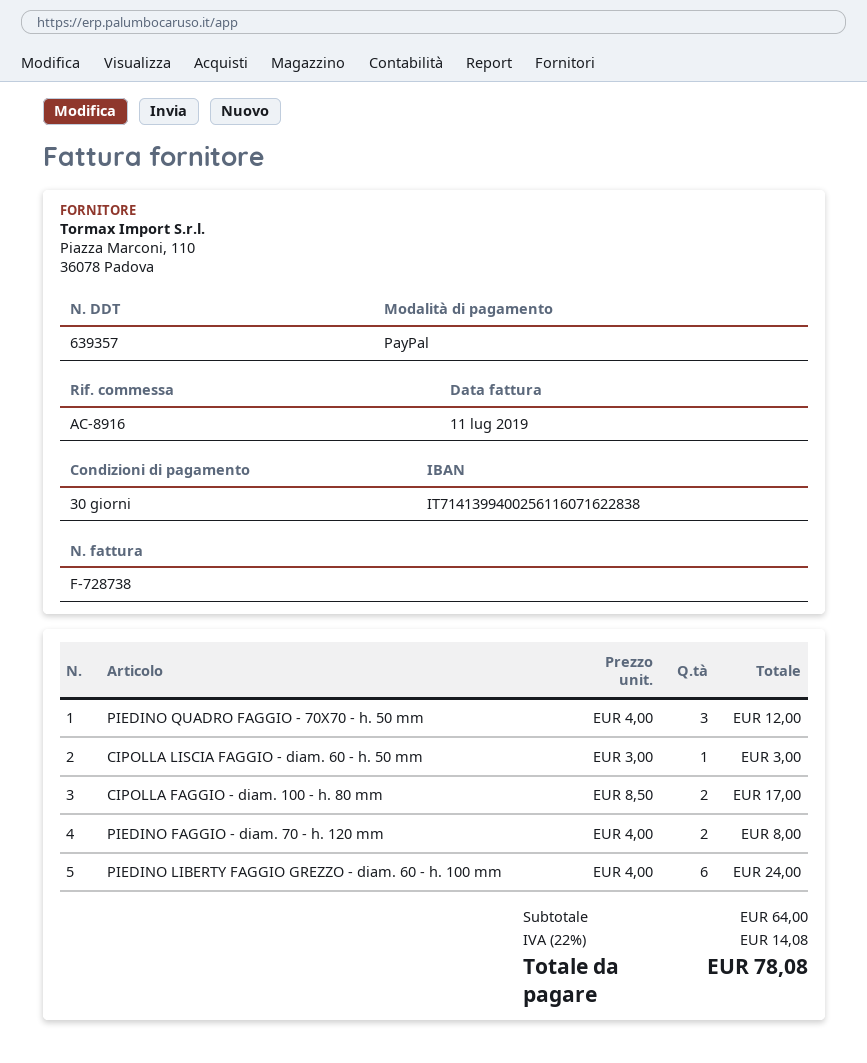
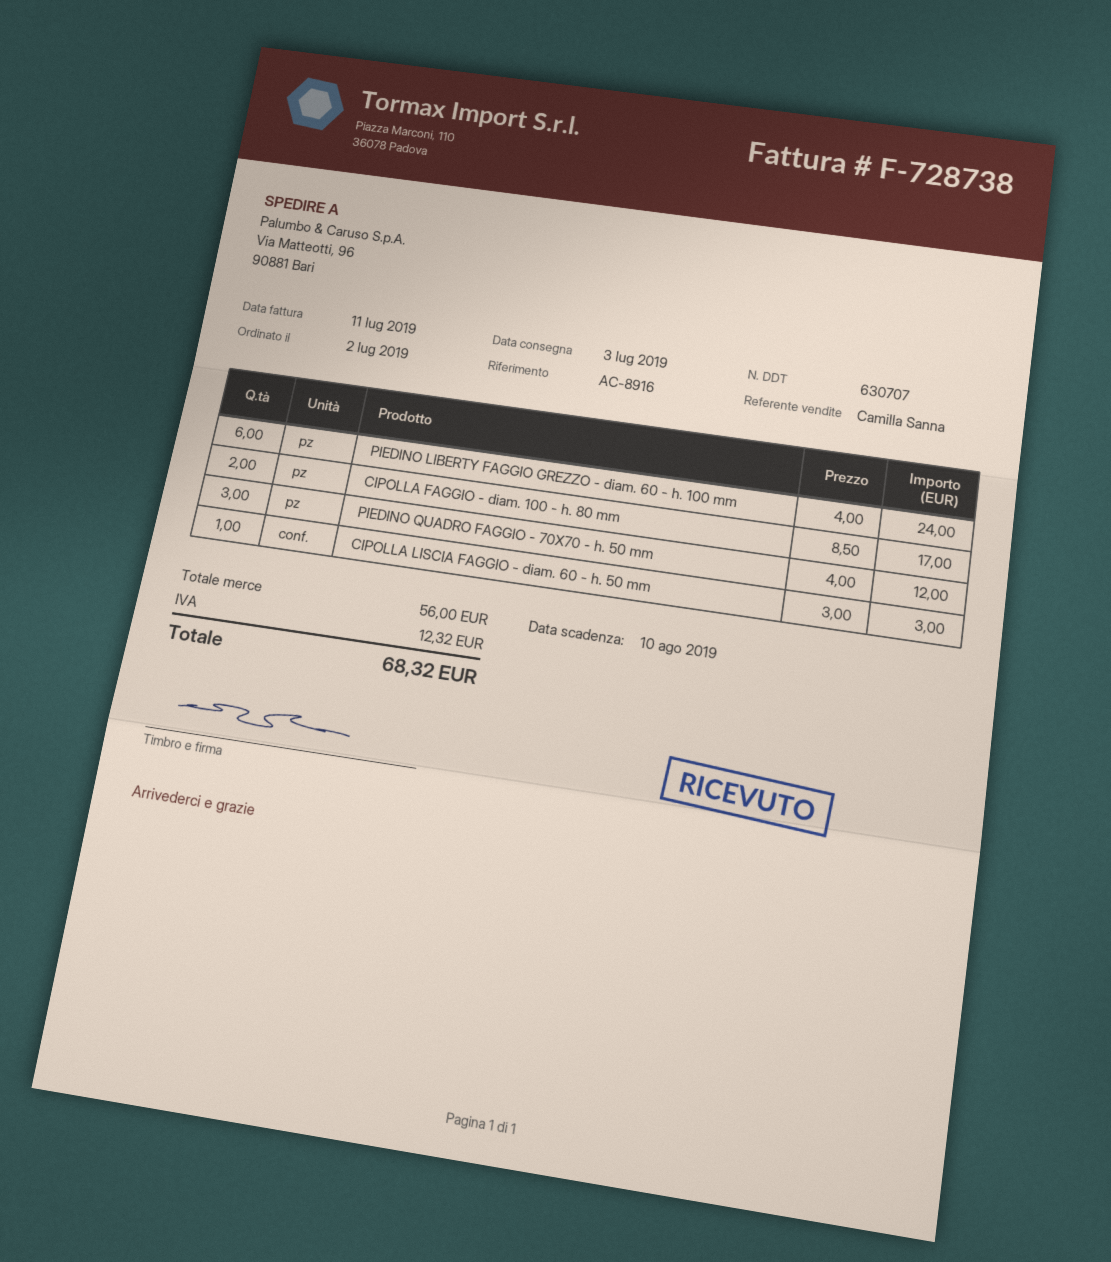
delivery note number: 639357 -> 630707
PIEDINO FAGGIO - diam. 70 - h. 120 mm: 2 x 4.00 = 8.00 -> none
subtotal: 64.00 -> 56.00
tax: 14.08 -> 12.32
total: 78.08 -> 68.32

